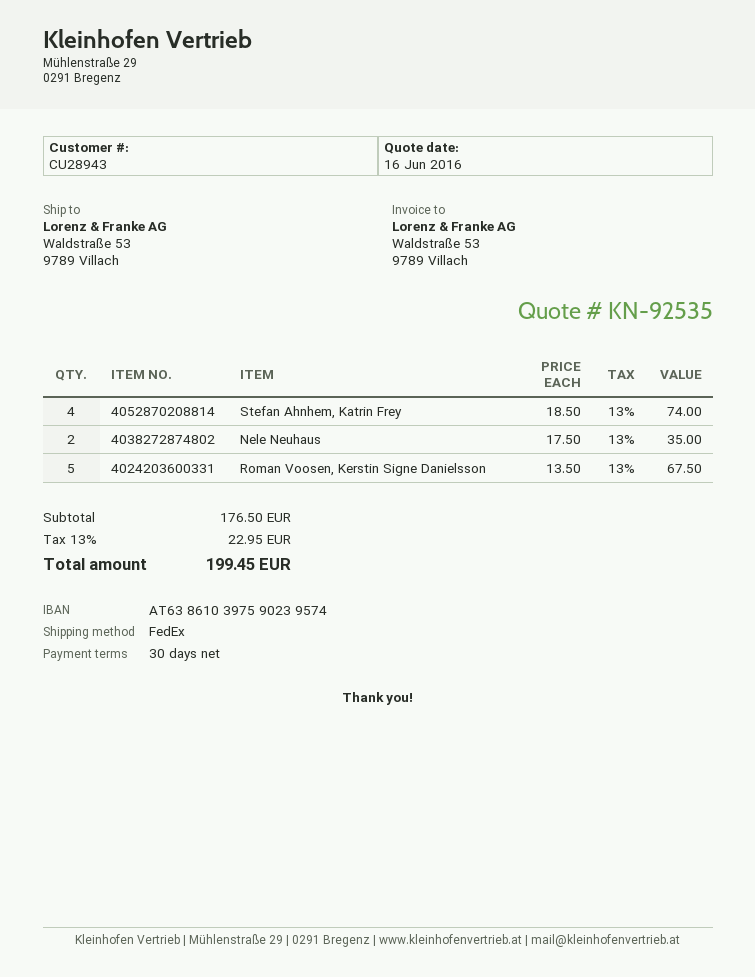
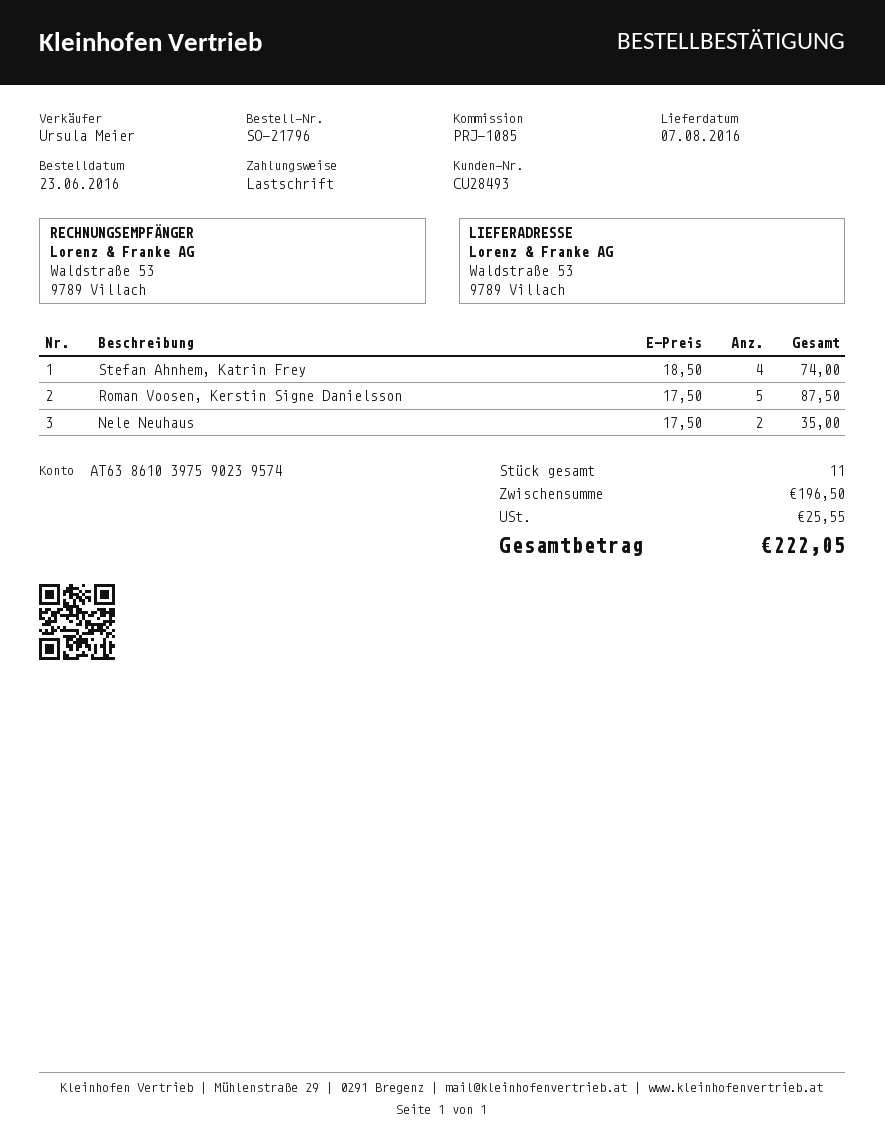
customer number: CU28943 -> CU28493
Roman Voosen, Kerstin Signe Danielsson: 5 x 13.50 = 67.50 -> 5 x 17.50 = 87.50
subtotal: 176.50 -> 196.50
tax: 22.95 -> 25.55
total: 199.45 -> 222.05

